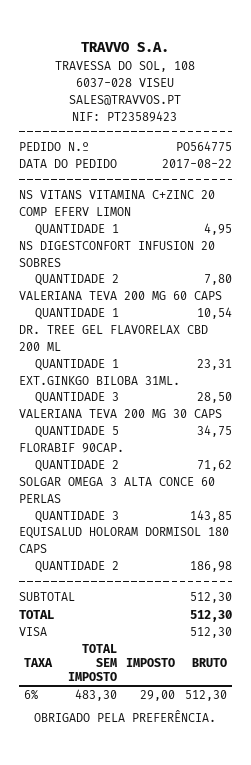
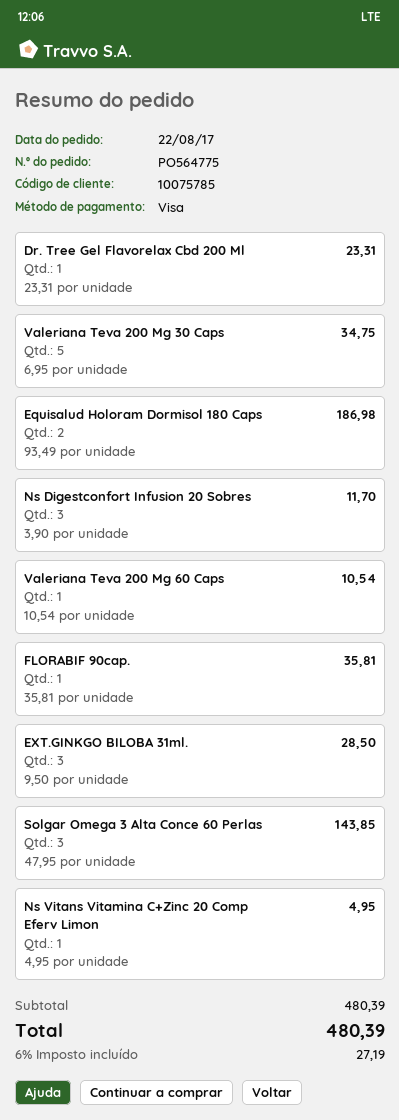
NS DIGESTCONFORT INFUSION 20 SOBRES: 2 for 7.80 -> 3 for 11.70
FLORABIF 90CAP.: 2 for 71.62 -> 1 for 35.81
subtotal: 512.30 -> 480.39
tax: 6% = 29.00 -> 6% = 27.19
total: 512.30 -> 480.39

